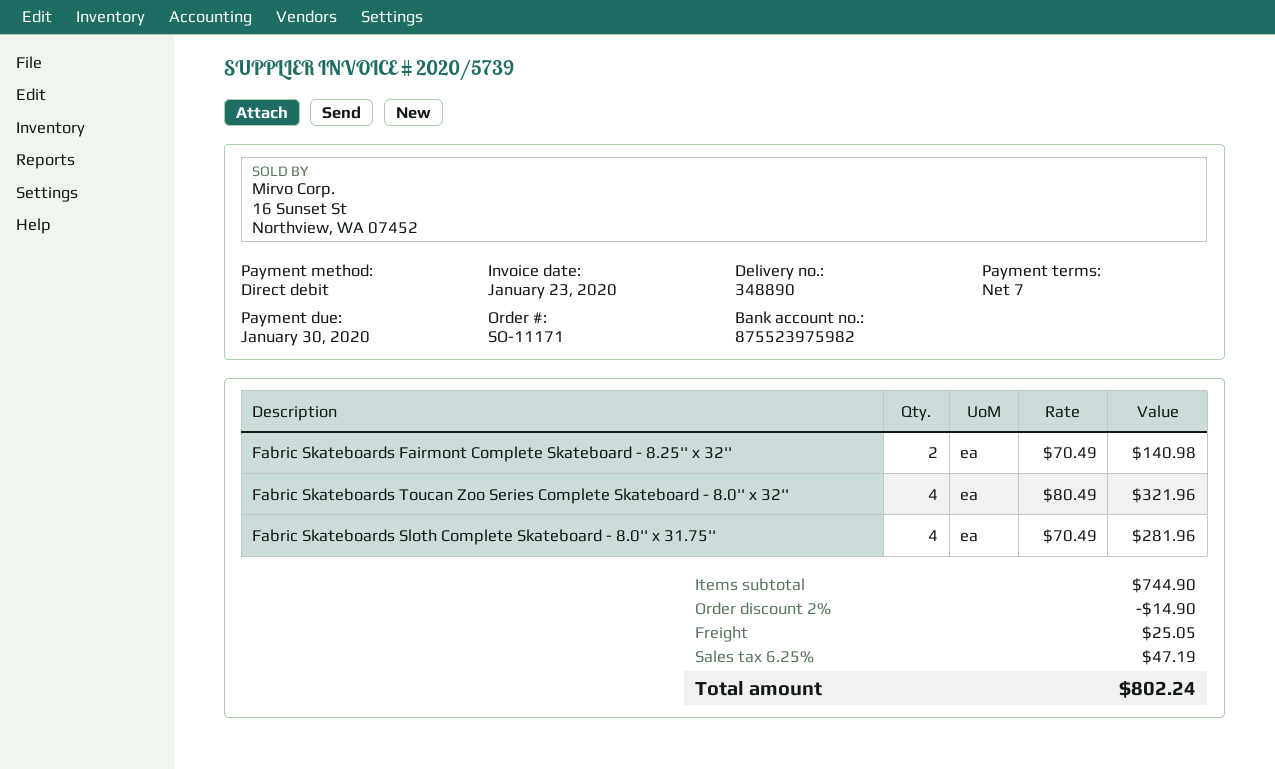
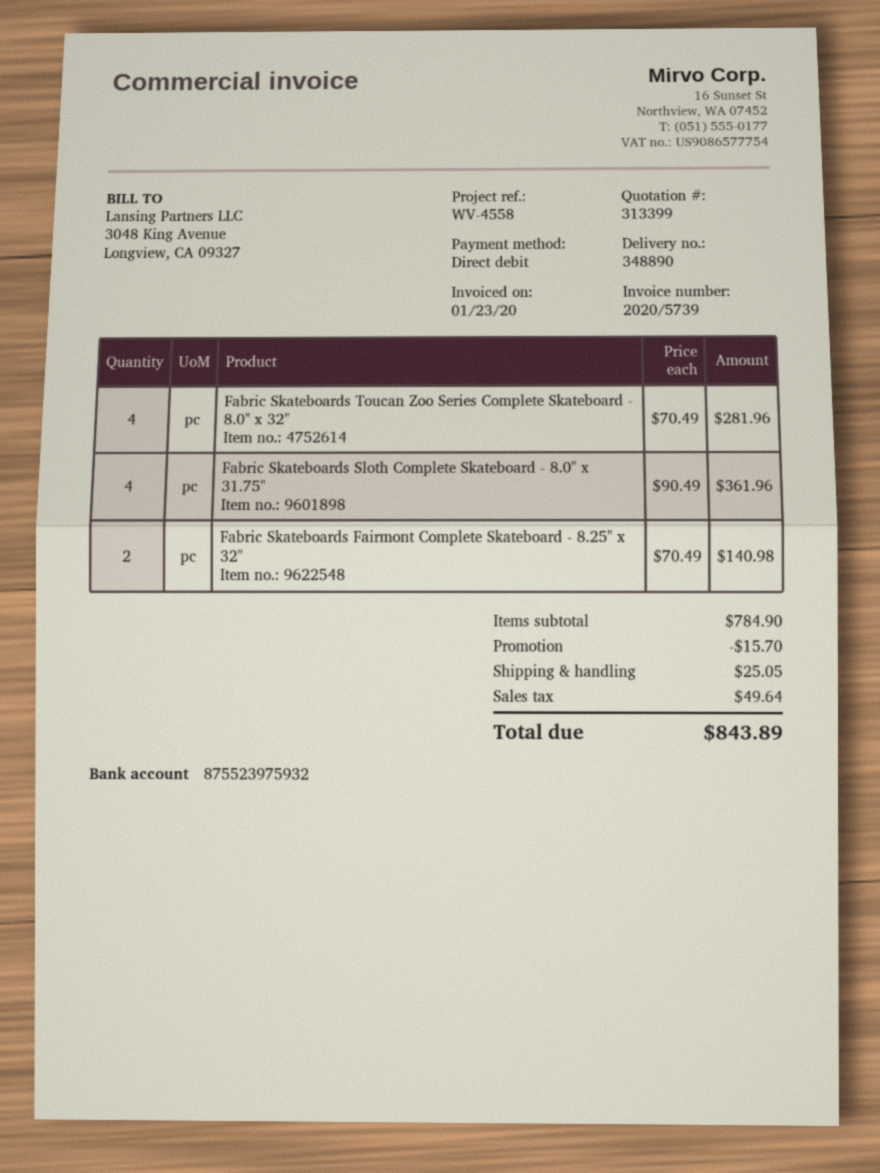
bank account: 875523975982 -> 875523975932
Fabric Skateboards Toucan Zoo Series Complete Skateboard - 8.0'' x 32'': 4 x 80.49 = 321.96 -> 4 x 70.49 = 281.96
Fabric Skateboards Sloth Complete Skateboard - 8.0'' x 31.75'': 4 x 70.49 = 281.96 -> 4 x 90.49 = 361.96
subtotal: 744.90 -> 784.90
discount: 14.90 -> 15.70
tax: 47.19 -> 49.64
total: 802.24 -> 843.89

